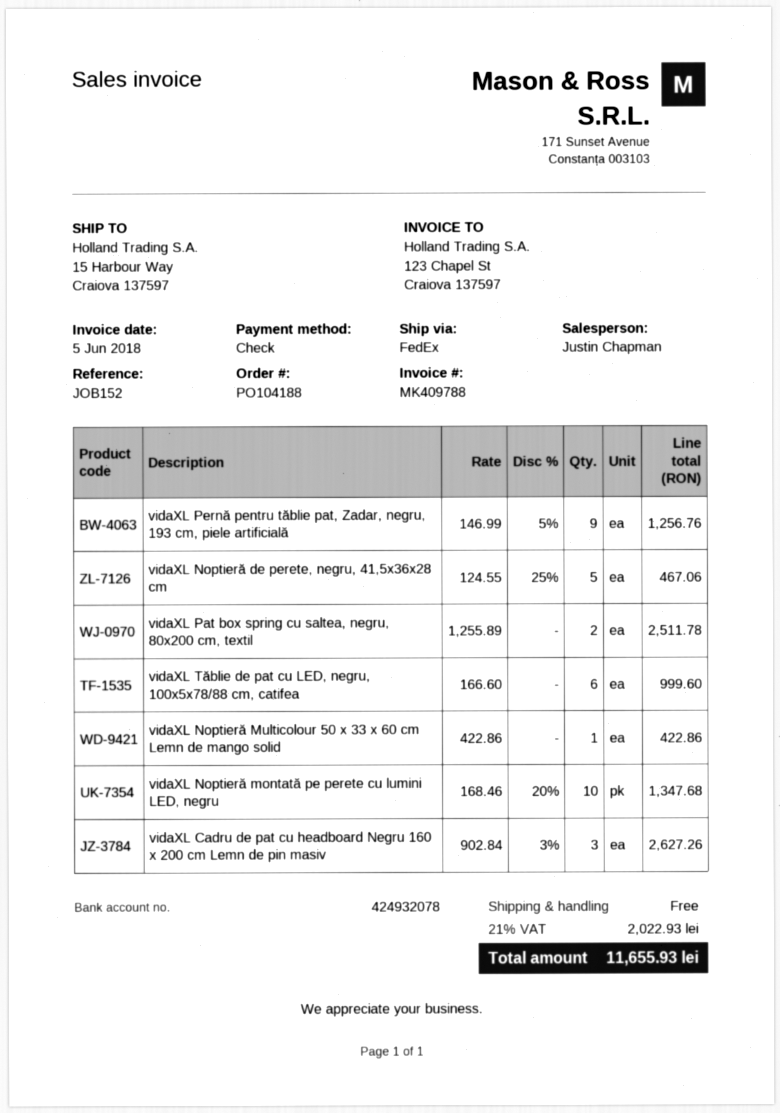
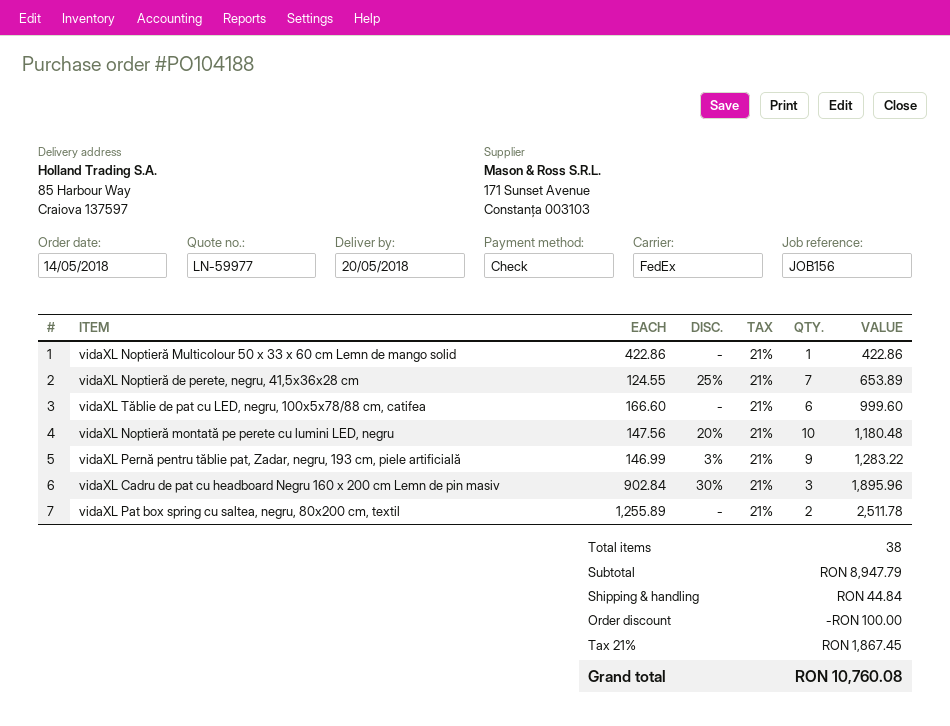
reference: JOB152 -> JOB156
ship to: 15 Harbour Way, Craiova 137597 -> 85 Harbour Way, Craiova 137597
vidaXL Pernă pentru tăblie pat, Zadar, negru, 193 cm, piele artificială: 9 x 146.99 - 5% = 1256.76 -> 9 x 146.99 - 3% = 1283.22
vidaXL Noptieră de perete, negru, 41,5x36x28 cm: 5 x 124.55 - 25% = 467.06 -> 7 x 124.55 - 25% = 653.89
vidaXL Noptieră montată pe perete cu lumini LED, negru: 10 x 168.46 - 20% = 1347.68 -> 10 x 147.56 - 20% = 1180.48
vidaXL Cadru de pat cu headboard Negru 160 x 200 cm Lemn de pin masiv: 3 x 902.84 - 3% = 2627.26 -> 3 x 902.84 - 30% = 1895.96
discount: none -> 100.00
shipping: 0.00 -> 44.84
tax: 21% = 2022.93 -> 21% = 1867.45
total: 11655.93 -> 10760.08

